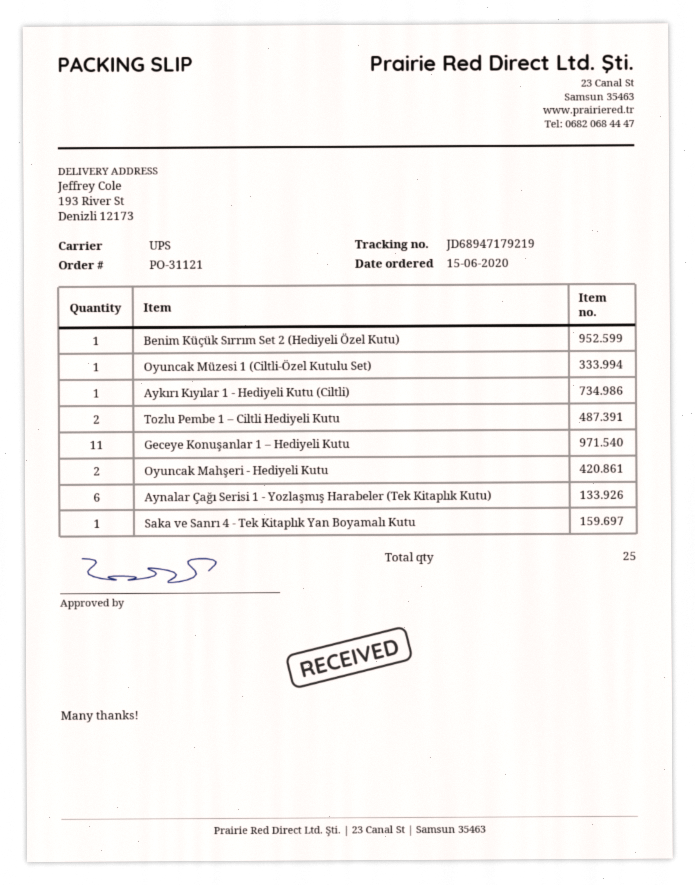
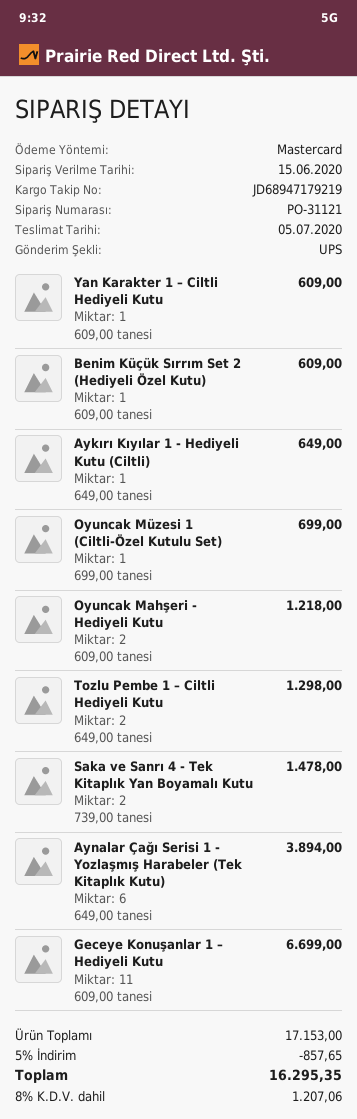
Saka ve Sanrı 4 - Tek Kitaplık Yan Boyamalı Kutu: 1 -> 2
Yan Karakter 1 – Ciltli Hediyeli Kutu: none -> 1

